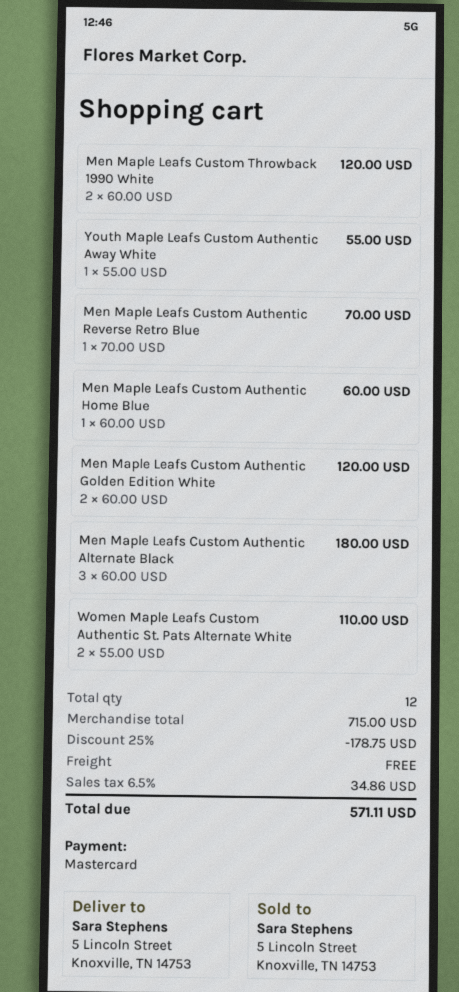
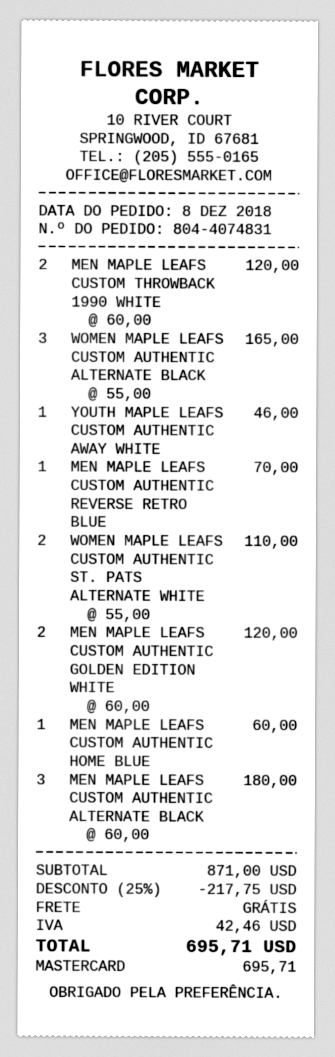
Youth Maple Leafs Custom Authentic Away White: 1 x 55.00 = 55.00 -> 1 x 46.00 = 46.00
WOMEN MAPLE LEAFS CUSTOM AUTHENTIC ALTERNATE BLACK: none -> 3 x 55.00 = 165.00
subtotal: 715.00 -> 871.00
discount: 25% = 178.75 -> 25% = 217.75
tax: 34.86 -> 42.46
total: 571.11 -> 695.71

